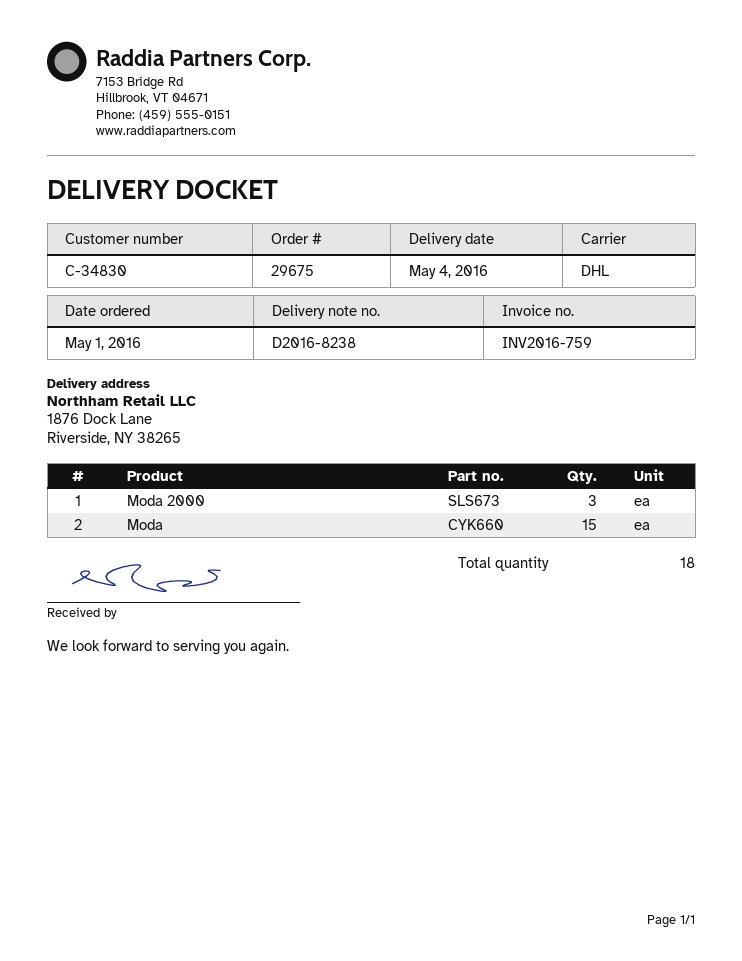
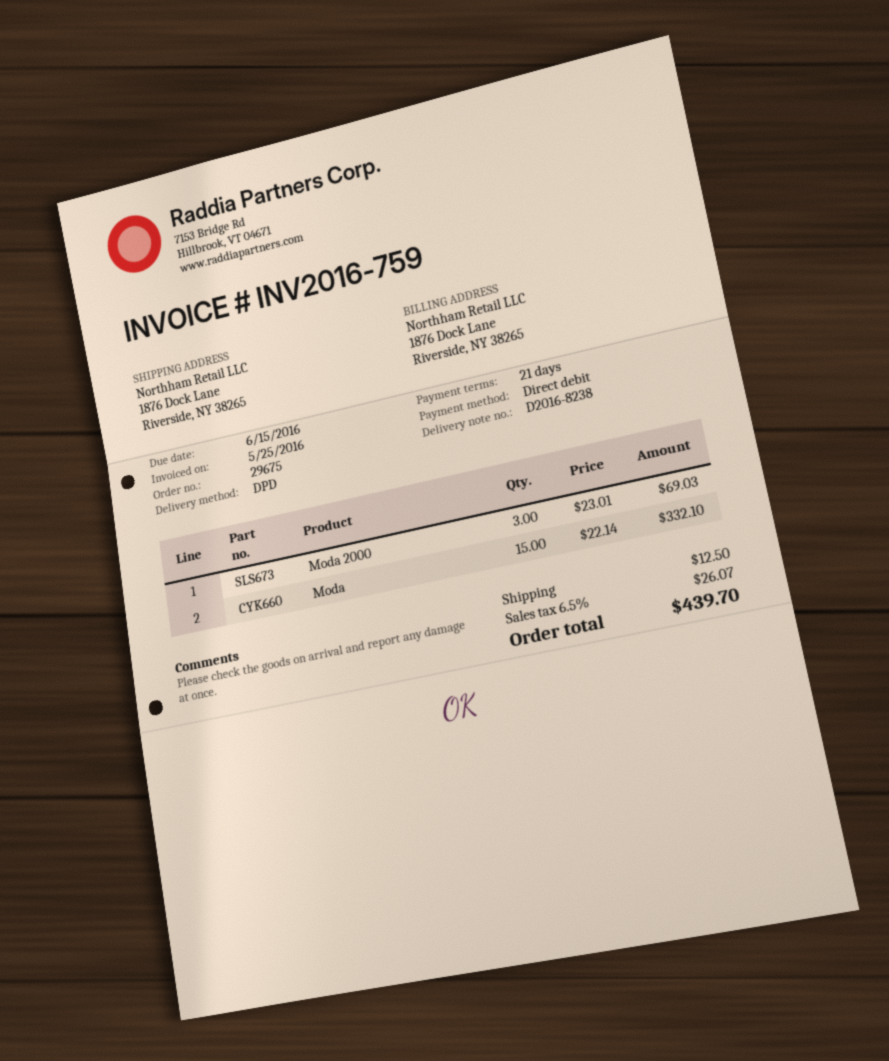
shipping method: DHL -> DPD

